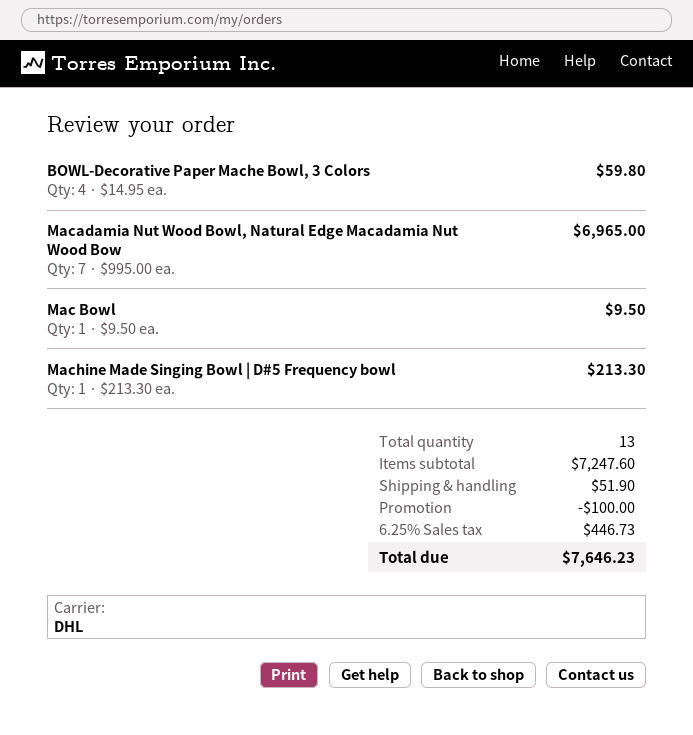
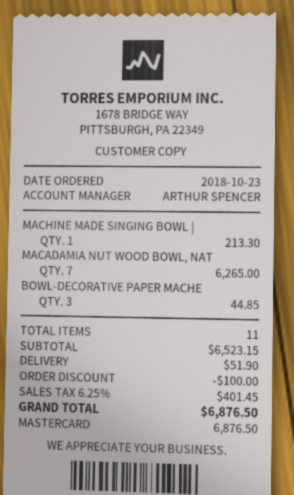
BOWL-Decorative Paper Mache Bowl, 3 Colors: 4 for 59.80 -> 3 for 44.85
Macadamia Nut Wood Bowl, Natural Edge Macadamia Nut Wood Bow: 7 for 6965.00 -> 7 for 6265.00
Mac Bowl: 1 for 9.50 -> none
total quantity: 13 -> 11
subtotal: 7247.60 -> 6523.15
tax: 6.25% = 446.73 -> 6.25% = 401.45
total: 7646.23 -> 6876.50

